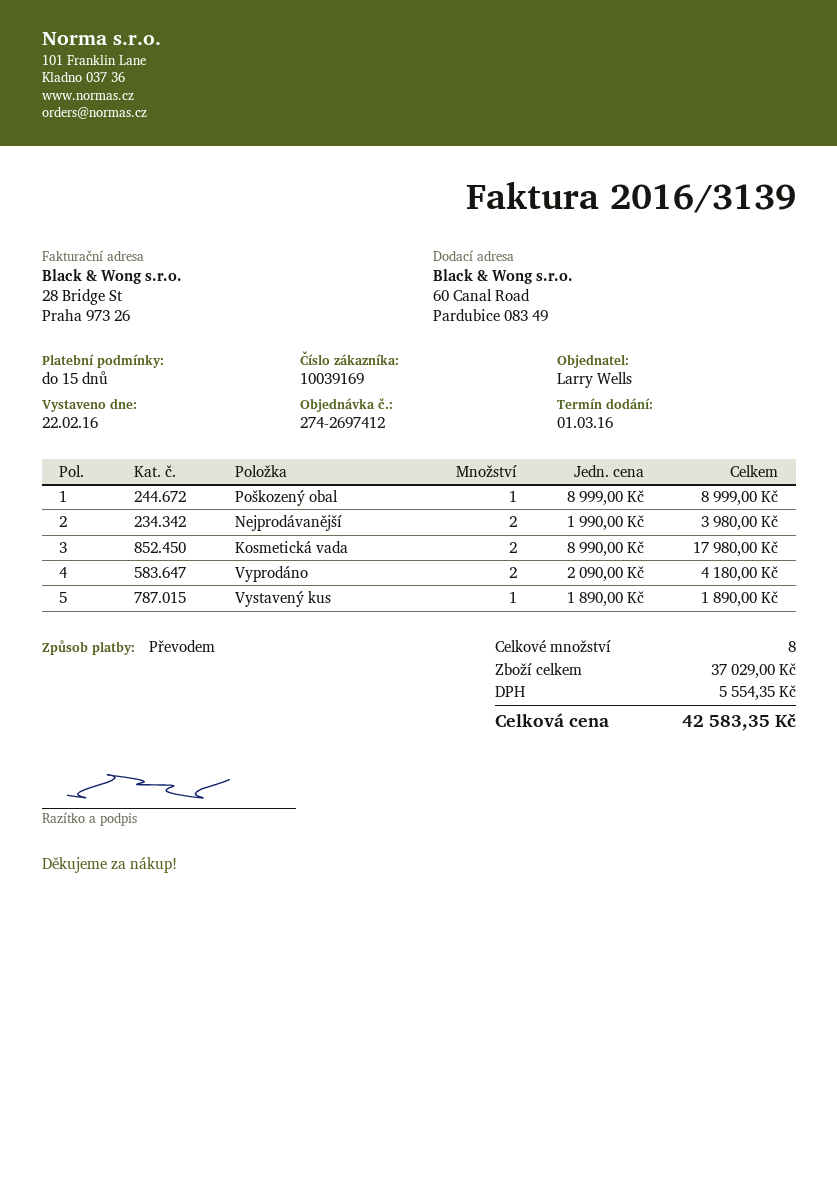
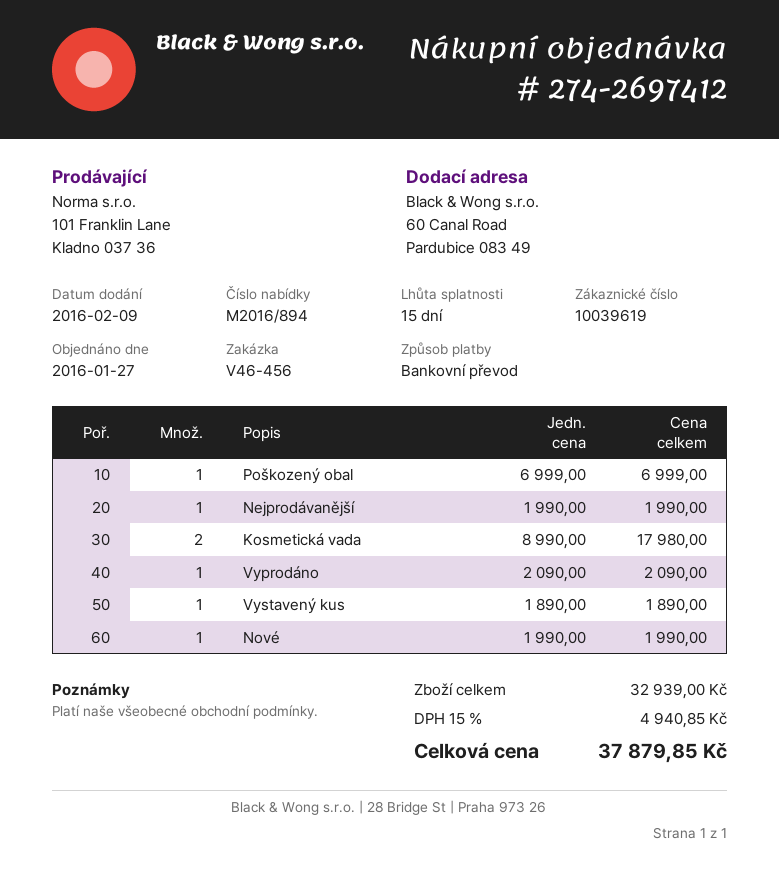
delivery date: 2016-03-01 -> 2016-02-09
customer number: 10039169 -> 10039619
Poškozený obal: 1 x 8999.00 = 8999.00 -> 1 x 6999.00 = 6999.00
Nejprodávanější: 2 x 1990.00 = 3980.00 -> 1 x 1990.00 = 1990.00
Vyprodáno: 2 x 2090.00 = 4180.00 -> 1 x 2090.00 = 2090.00
Nové: none -> 1 x 1990.00 = 1990.00
subtotal: 37029.00 -> 32939.00
tax: 5554.35 -> 4940.85
total: 42583.35 -> 37879.85

